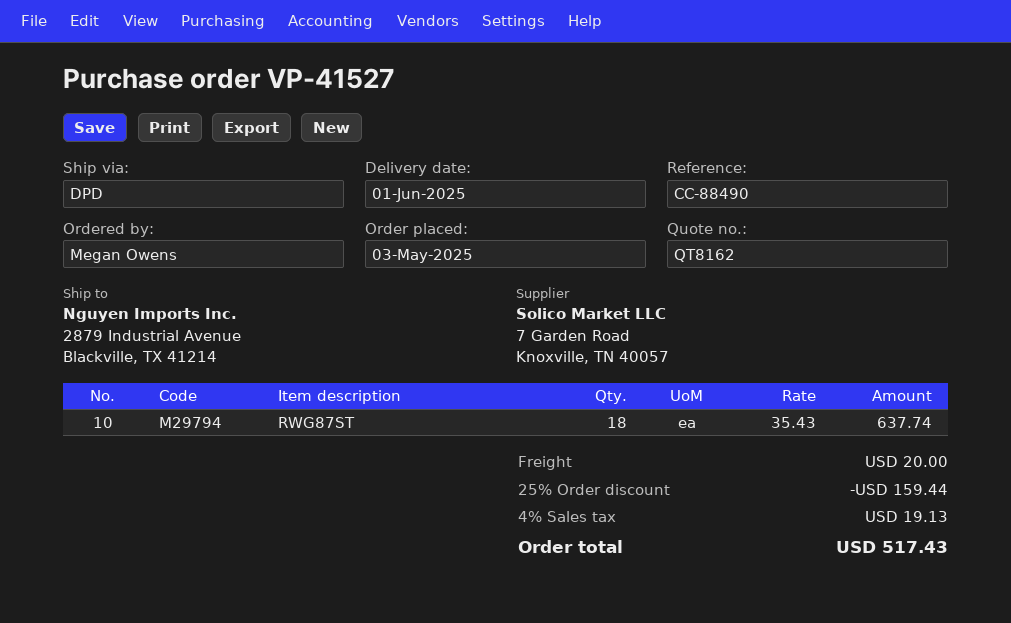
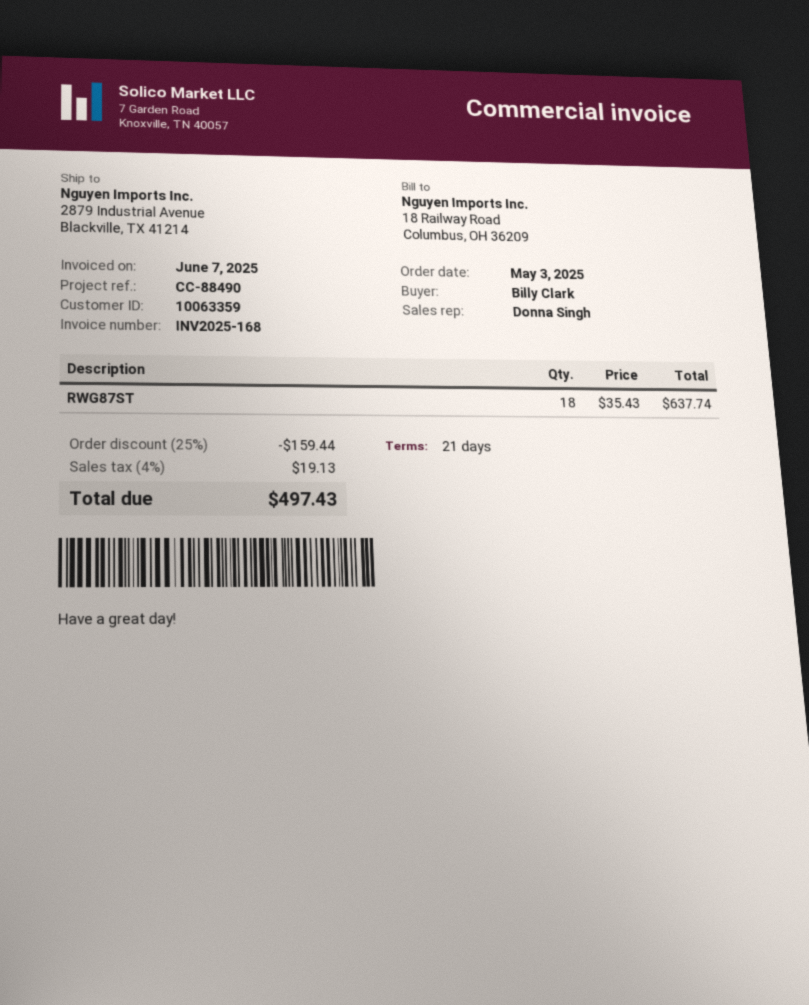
ordered by: Megan Owens -> Billy Clark
shipping: 20.00 -> none
total: 517.43 -> 497.43

